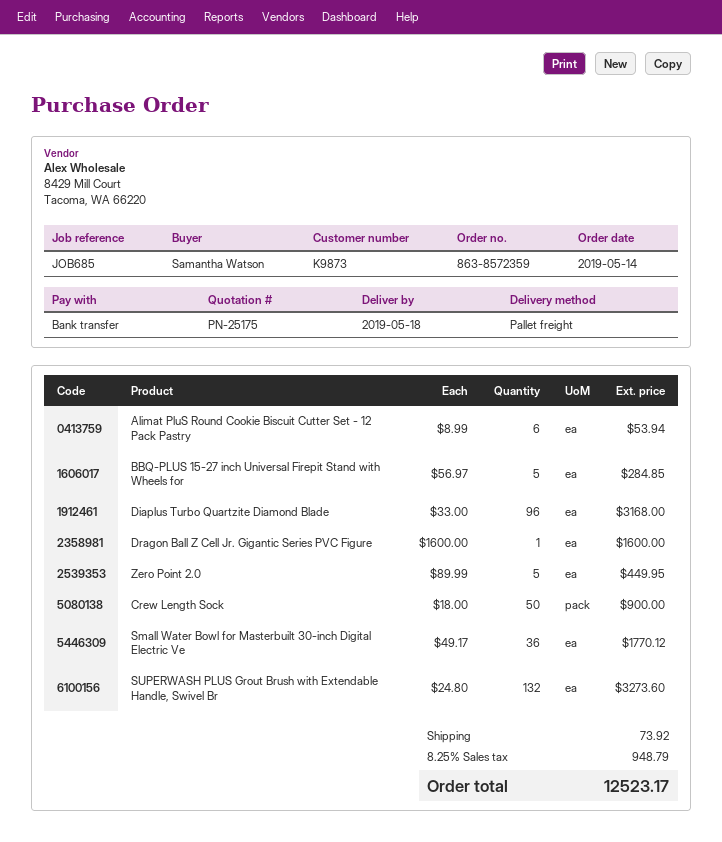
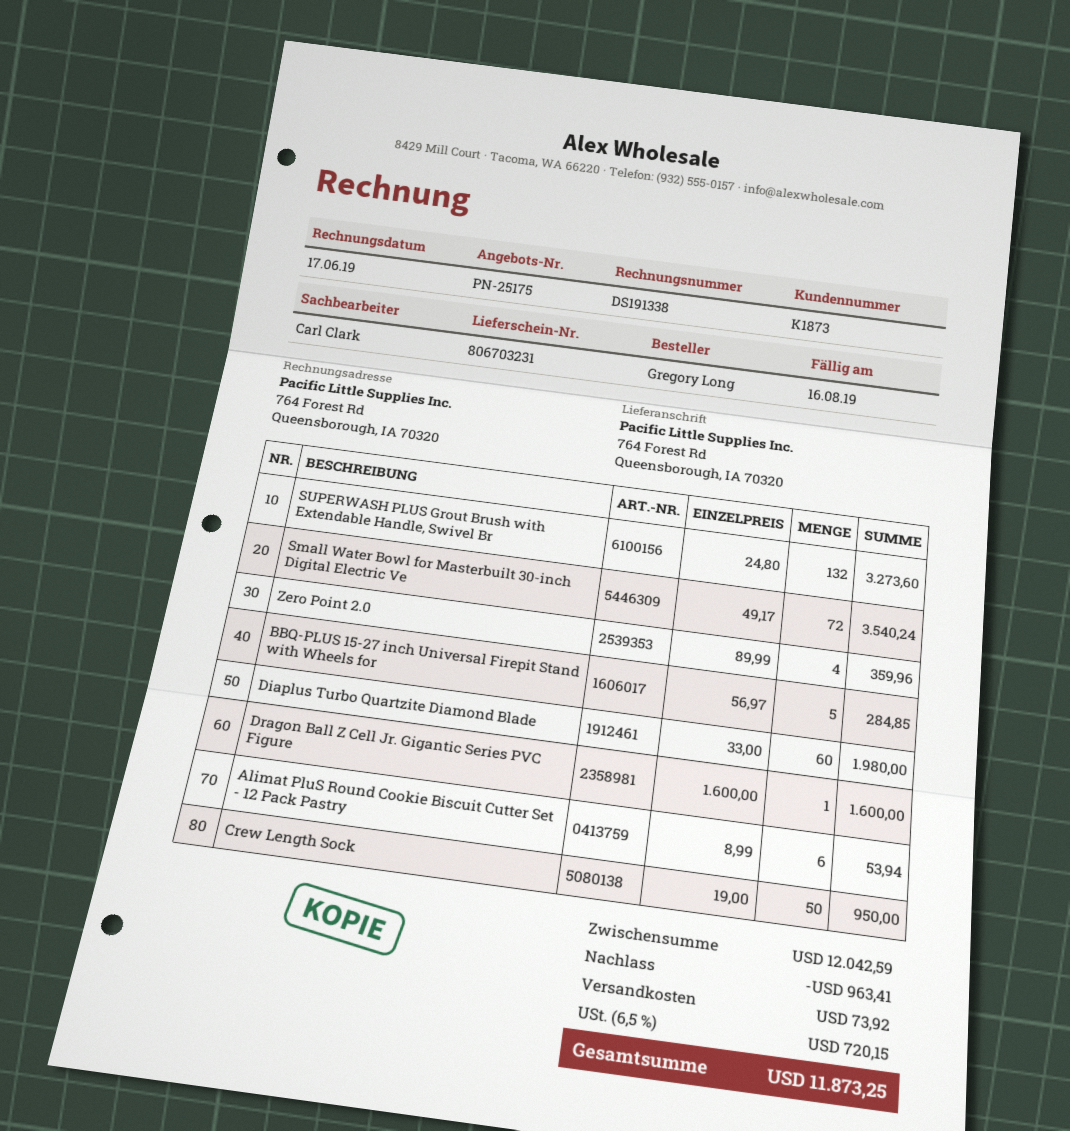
customer number: K9873 -> K1873
ordered by: Samantha Watson -> Gregory Long
Diaplus Turbo Quartzite Diamond Blade: 96 x 33.00 = 3168.00 -> 60 x 33.00 = 1980.00
Zero Point 2.0: 5 x 89.99 = 449.95 -> 4 x 89.99 = 359.96
Crew Length Sock: 50 x 18.00 = 900.00 -> 50 x 19.00 = 950.00
Small Water Bowl for Masterbuilt 30-inch Digital Electric Ve: 36 x 49.17 = 1770.12 -> 72 x 49.17 = 3540.24
discount: none -> 963.41
tax: 8.25% = 948.79 -> 6.5% = 720.15
total: 12523.17 -> 11873.25

